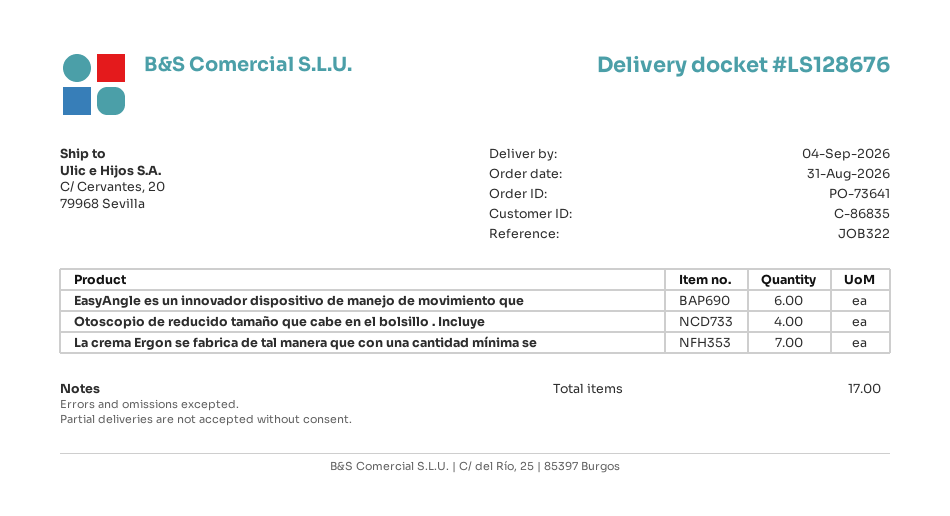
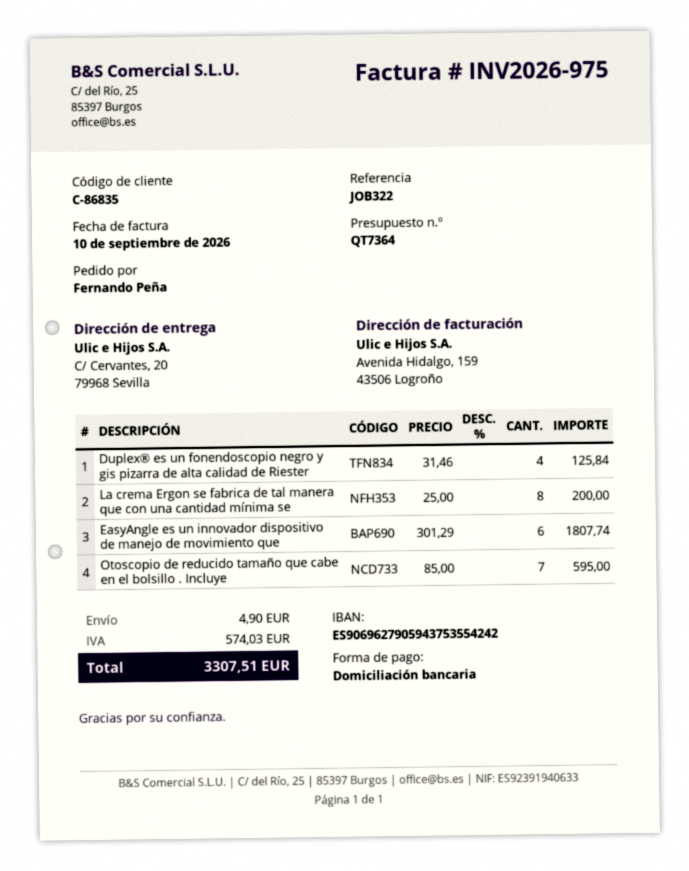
Otoscopio de reducido tamaño que cabe en el bolsillo . Incluye: 4 -> 7
La crema Ergon se fabrica de tal manera que con una cantidad mínima se: 7 -> 8
Duplex® es un fonendoscopio negro y gis pizarra de alta calidad de Riester: none -> 4

